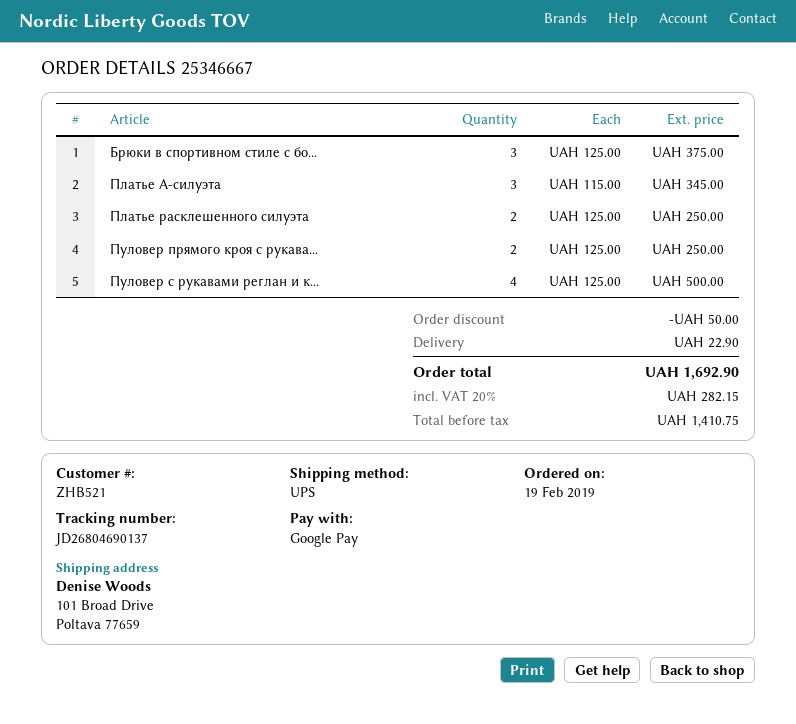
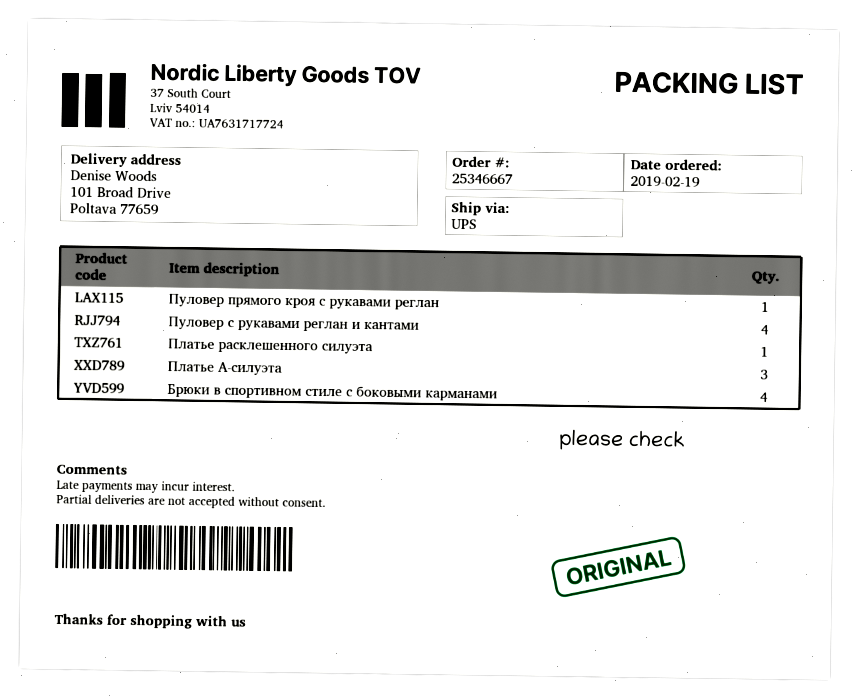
Брюки в спортивном стиле с бо...: 3 -> 4
Платье расклешенного силуэта: 2 -> 1
Пуловер прямого кроя с рукава...: 2 -> 1

